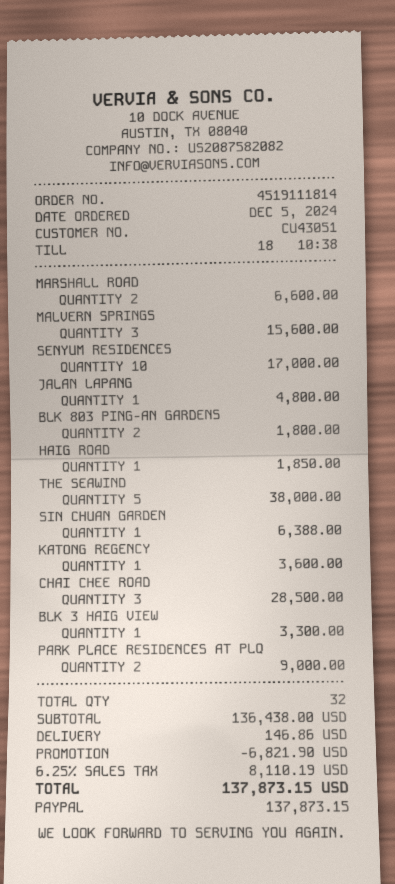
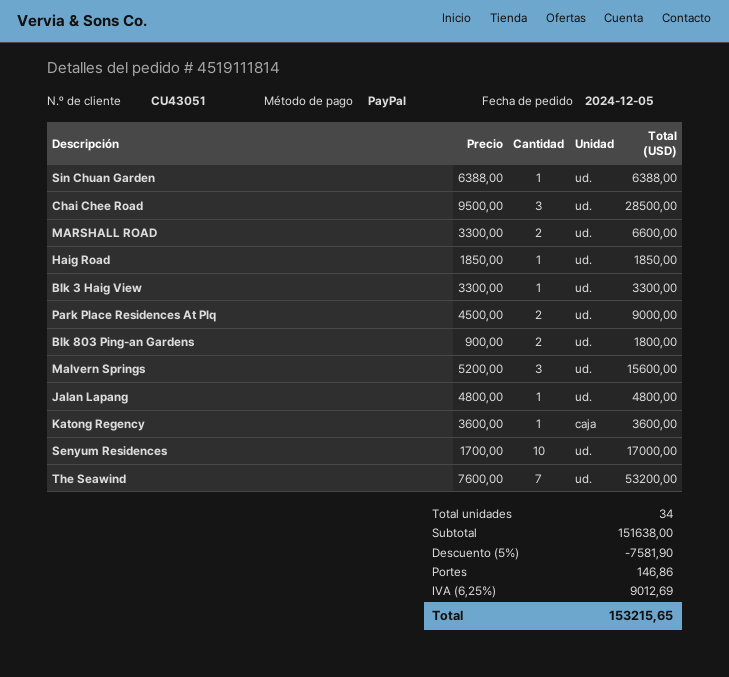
THE SEAWIND: 5 for 38000.00 -> 7 for 53200.00
total quantity: 32 -> 34
subtotal: 136438.00 -> 151638.00
discount: 6821.90 -> 7581.90
tax: 6.25% = 8110.19 -> 6.25% = 9012.69
total: 137873.15 -> 153215.65

